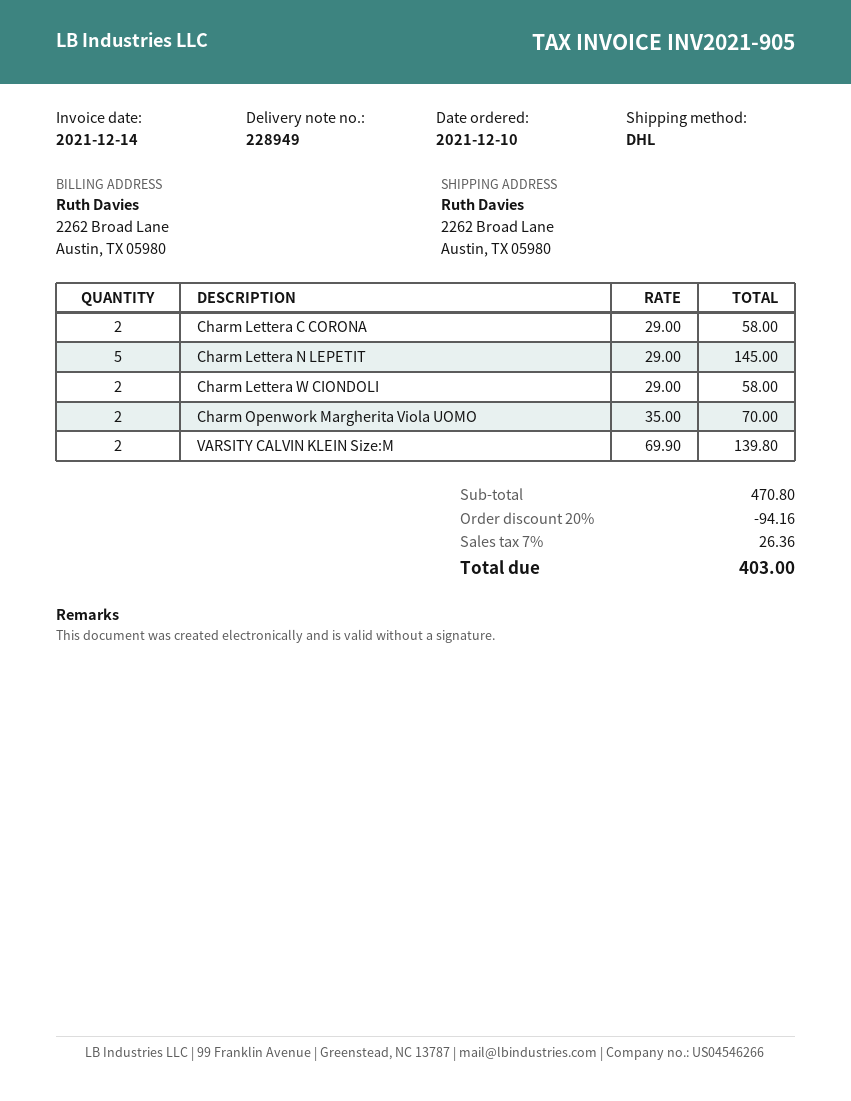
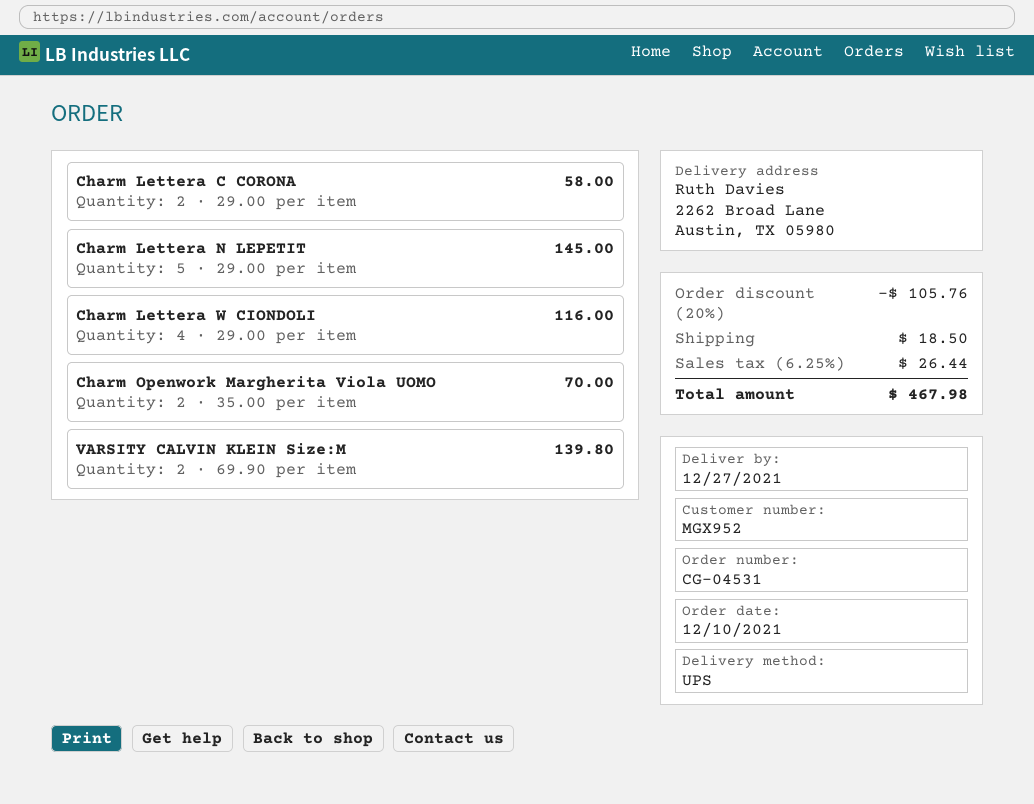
shipping method: DHL -> UPS
Charm Lettera W CIONDOLI: 2 x 29.00 = 58.00 -> 4 x 29.00 = 116.00
discount: 20% = 94.16 -> 20% = 105.76
shipping: none -> 18.50
tax: 7% = 26.36 -> 6.25% = 26.44
total: 403.00 -> 467.98

